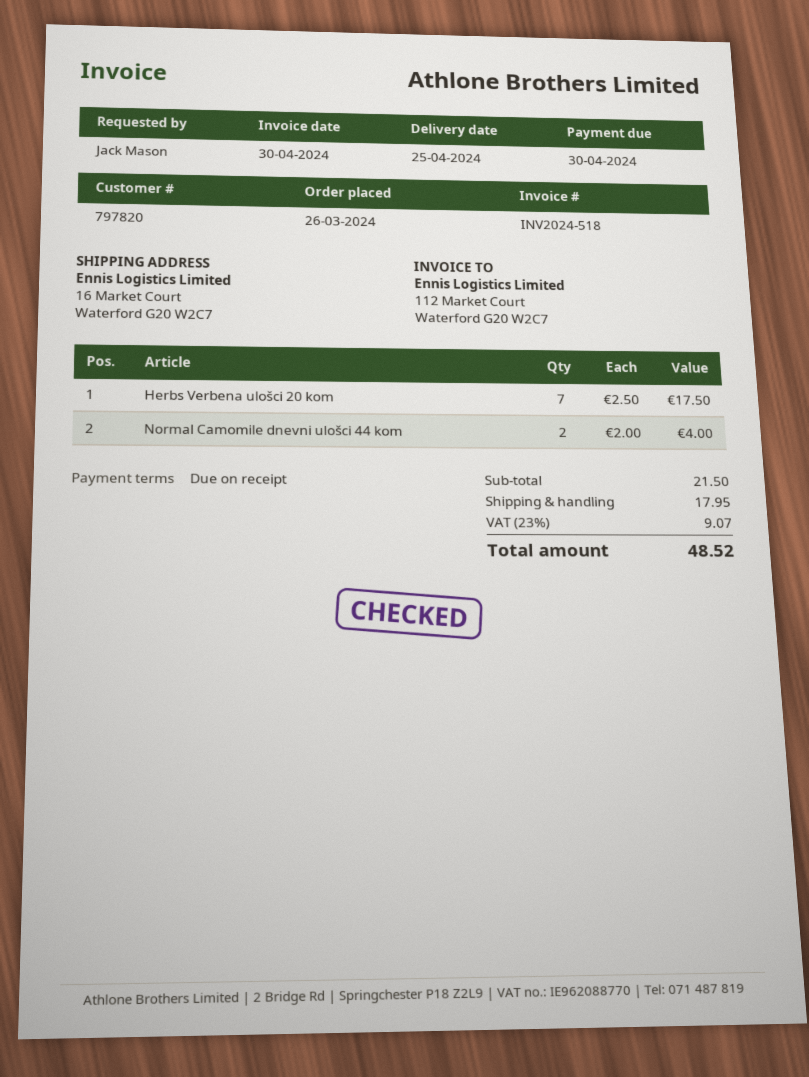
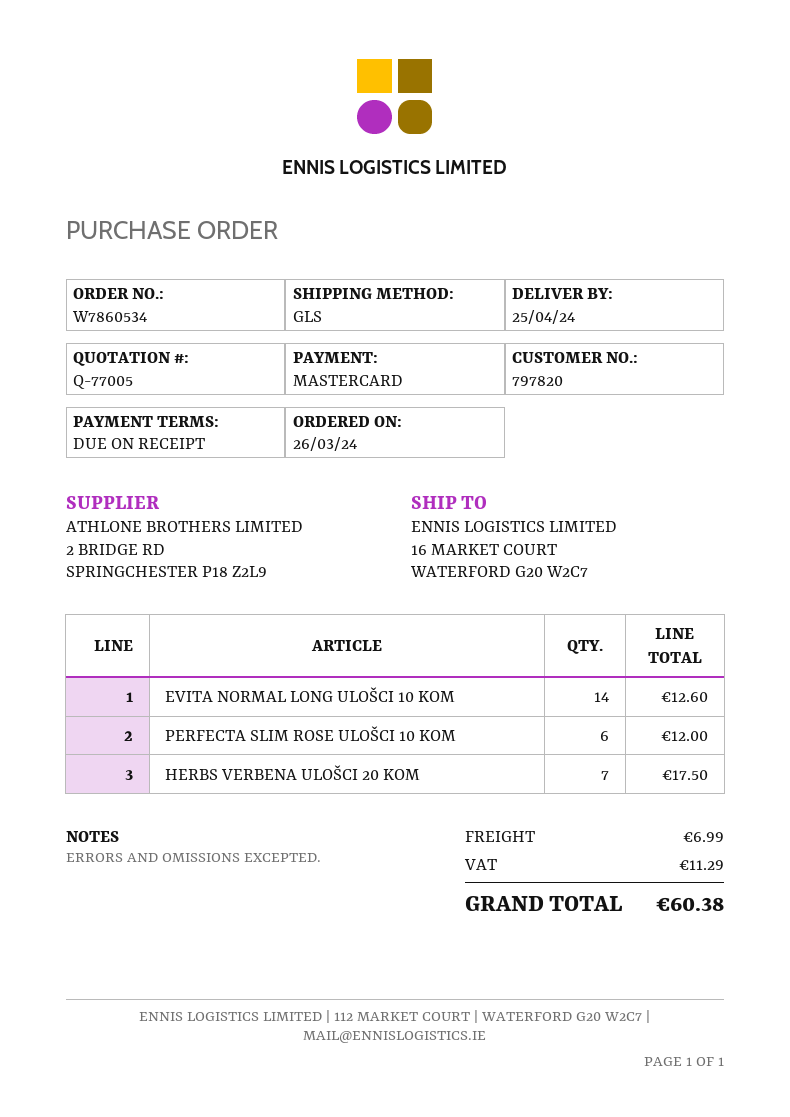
Normal Camomile dnevni ulošci 44 kom: 2 for 4.00 -> none
EVITA NORMAL LONG ULOŠCI 10 KOM: none -> 14 for 12.60
PERFECTA SLIM ROSE ULOŠCI 10 KOM: none -> 6 for 12.00
shipping: 17.95 -> 6.99
tax: 9.07 -> 11.29
total: 48.52 -> 60.38

